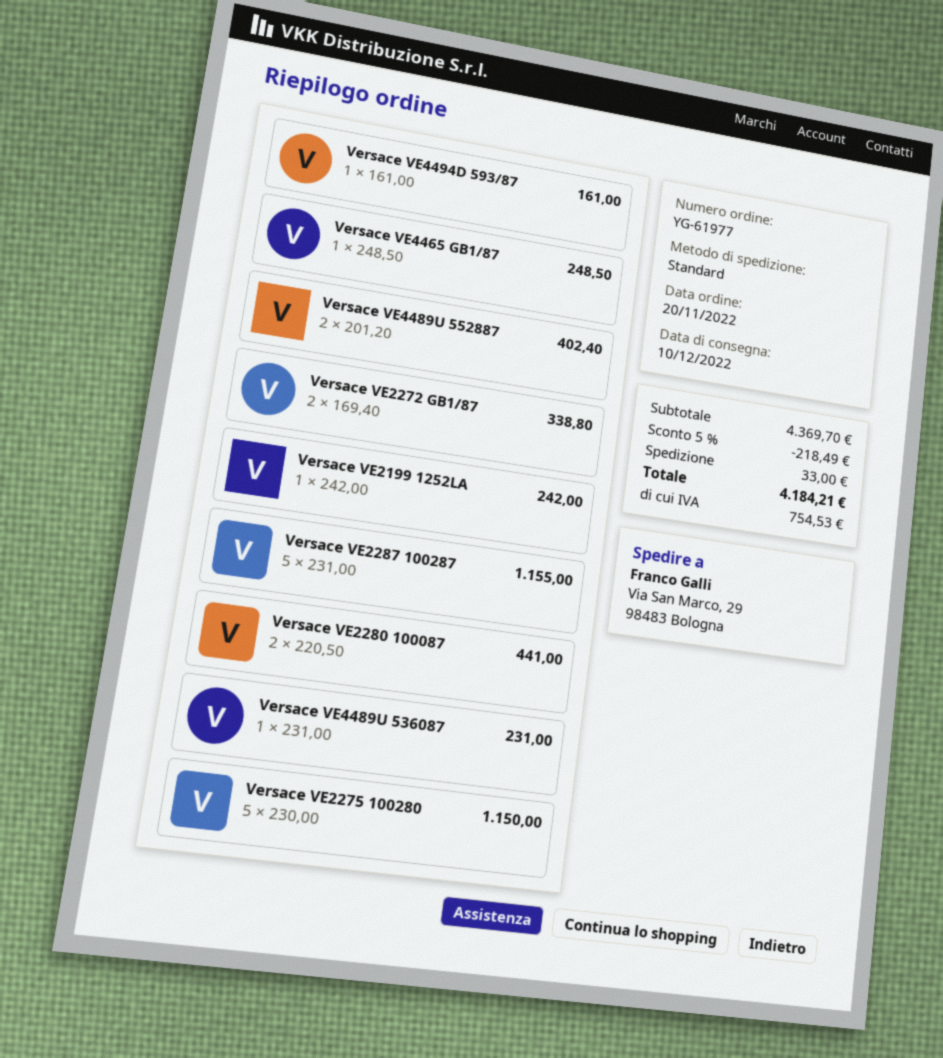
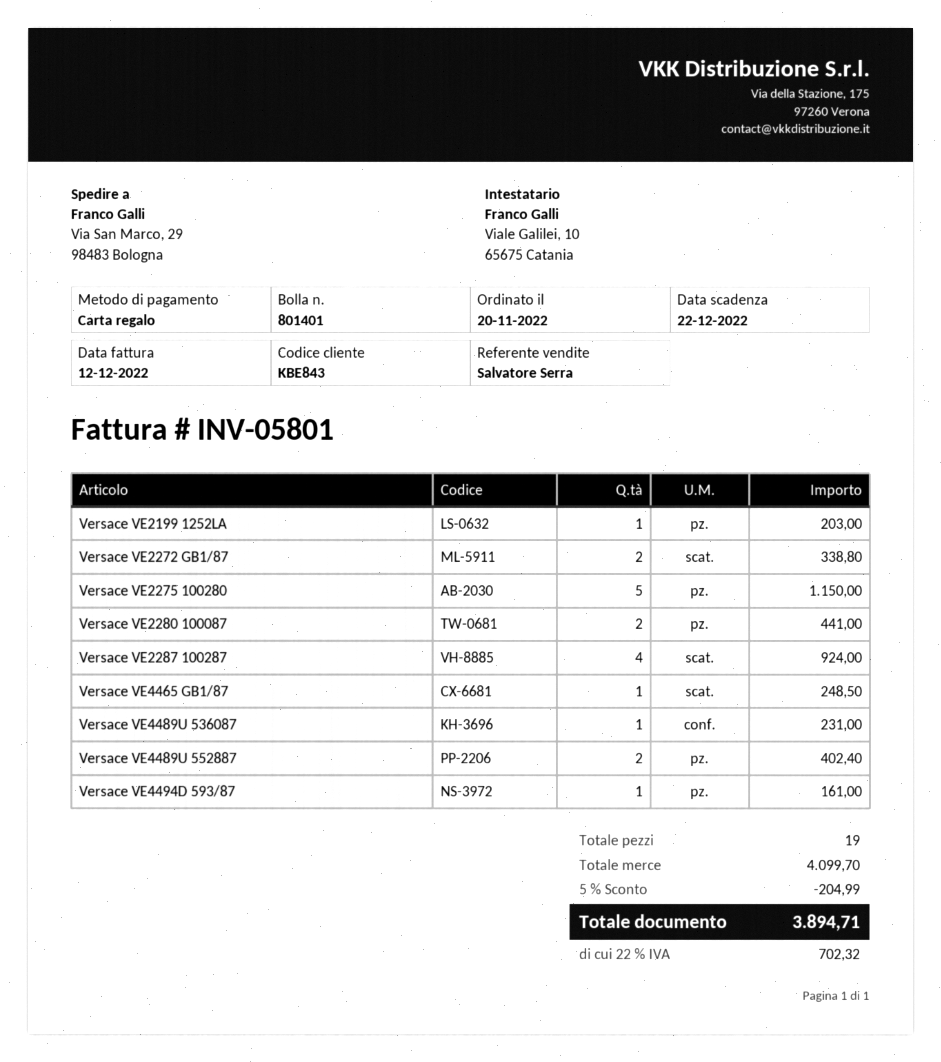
Versace VE2199 1252LA: 1 for 242.00 -> 1 for 203.00
Versace VE2287 100287: 5 for 1155.00 -> 4 for 924.00
subtotal: 4369.70 -> 4099.70
discount: 5% = 218.49 -> 5% = 204.99
shipping: 33.00 -> none
tax: 754.53 -> 702.32
total: 4184.21 -> 3894.71

